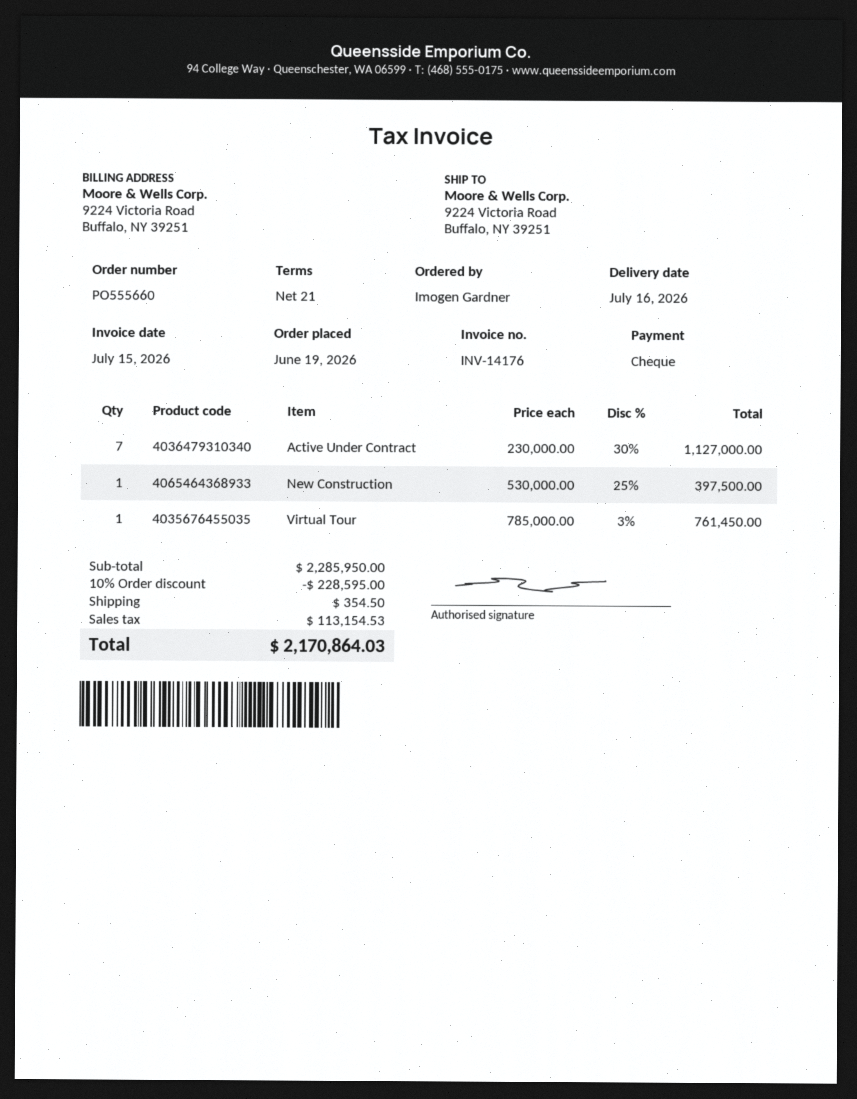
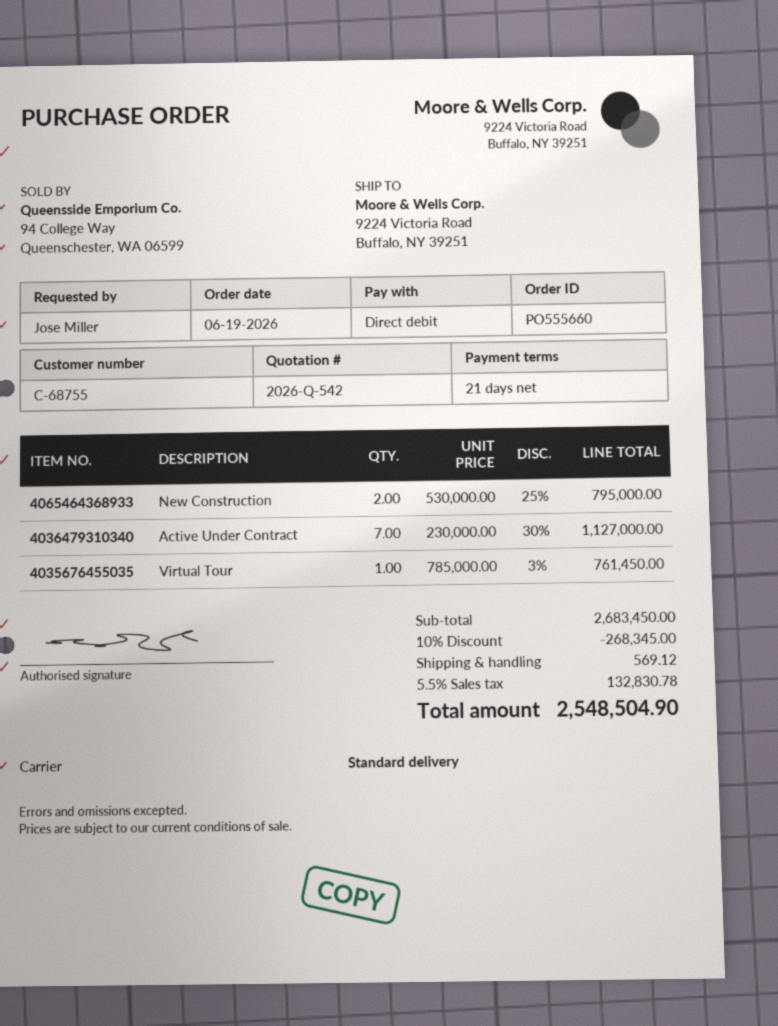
ordered by: Imogen Gardner -> Jose Miller
payment method: cheque -> direct debit
New Construction: 1 x 530000.00 - 25% = 397500.00 -> 2 x 530000.00 - 25% = 795000.00
subtotal: 2285950.00 -> 2683450.00
discount: 10% = 228595.00 -> 10% = 268345.00
shipping: 354.50 -> 569.12
tax: 113154.53 -> 132830.78
total: 2170864.03 -> 2548504.90

